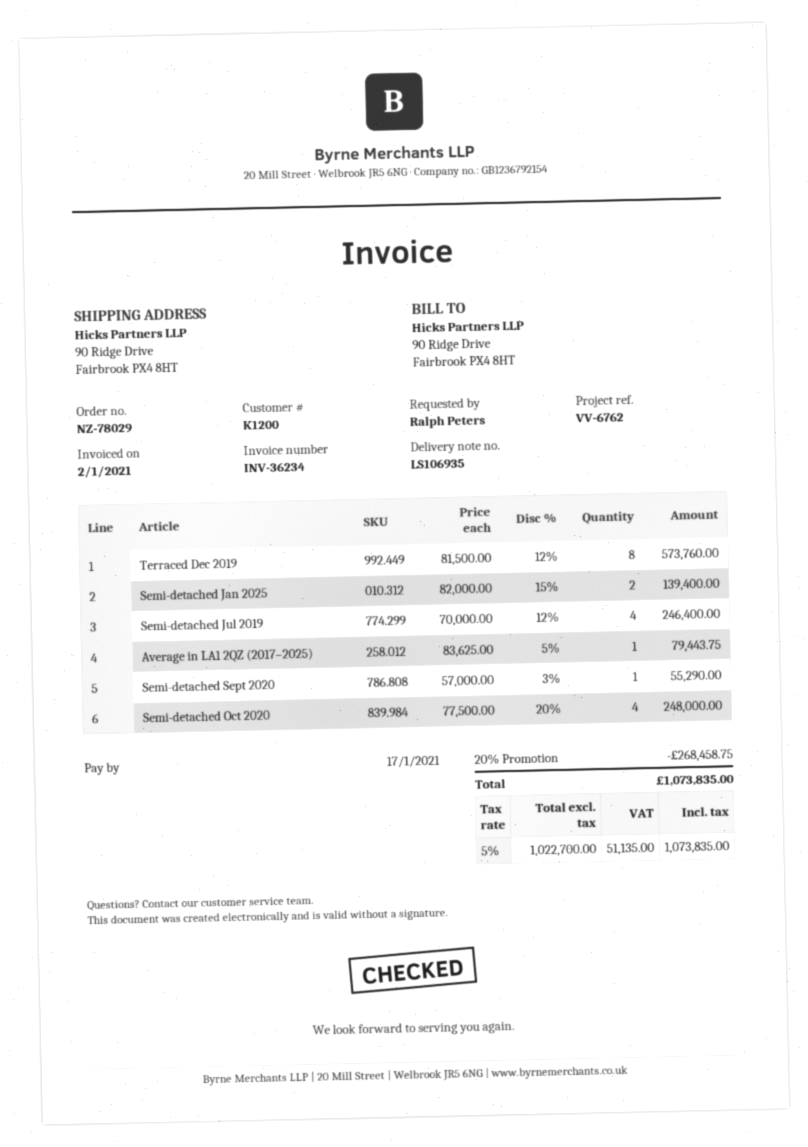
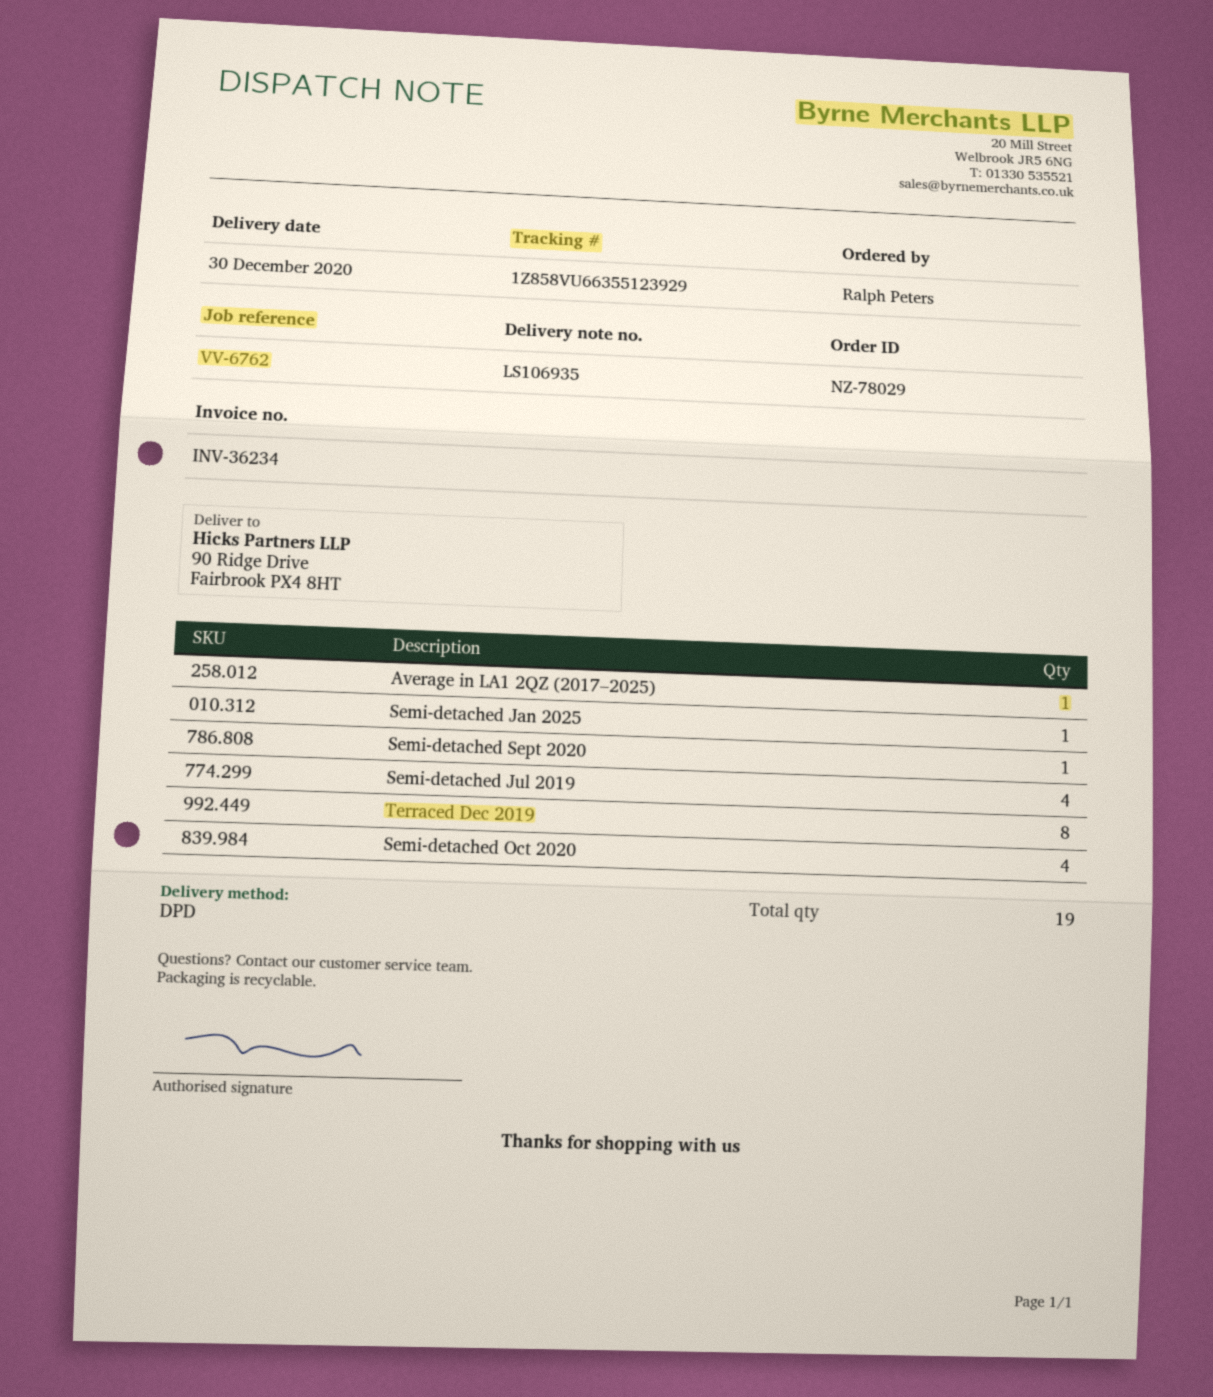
Semi-detached Jan 2025: 2 -> 1

